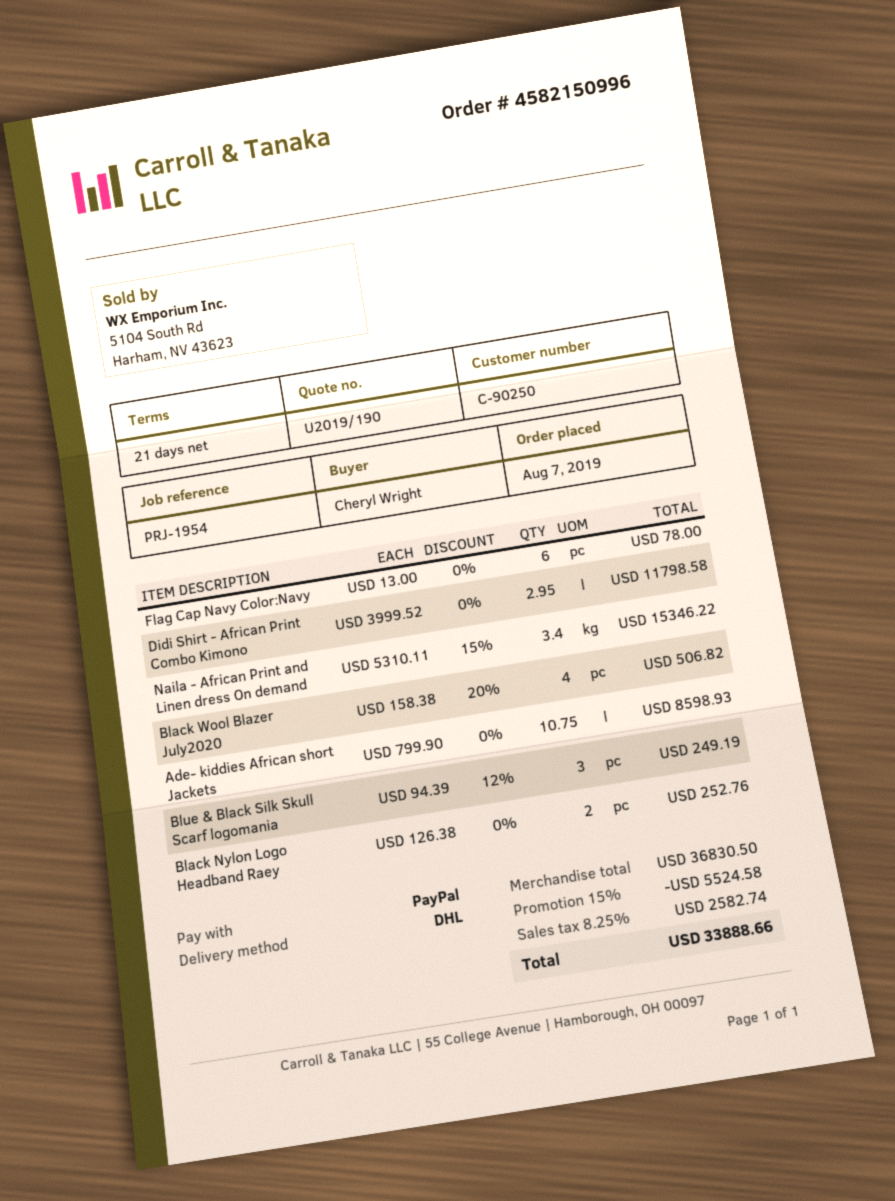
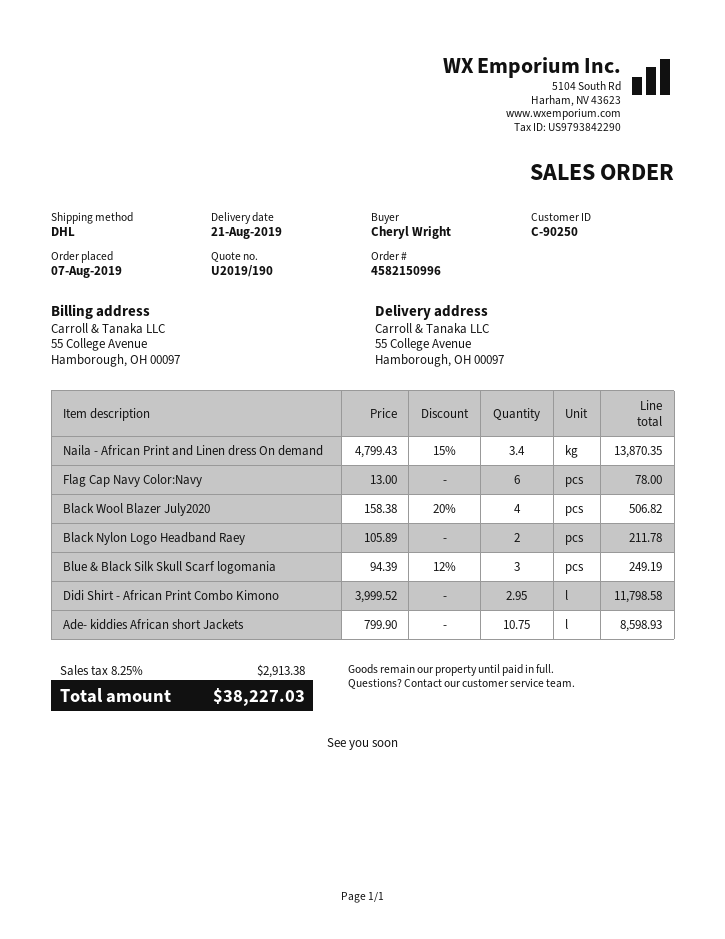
Naila - African Print and Linen dress On demand: 3.4 x 5310.11 - 15% = 15346.22 -> 3.4 x 4799.43 - 15% = 13870.35
Black Nylon Logo Headband Raey: 2 x 126.38 = 252.76 -> 2 x 105.89 = 211.78
discount: 15% = 5524.58 -> none
tax: 8.25% = 2582.74 -> 8.25% = 2913.38
total: 33888.66 -> 38227.03

